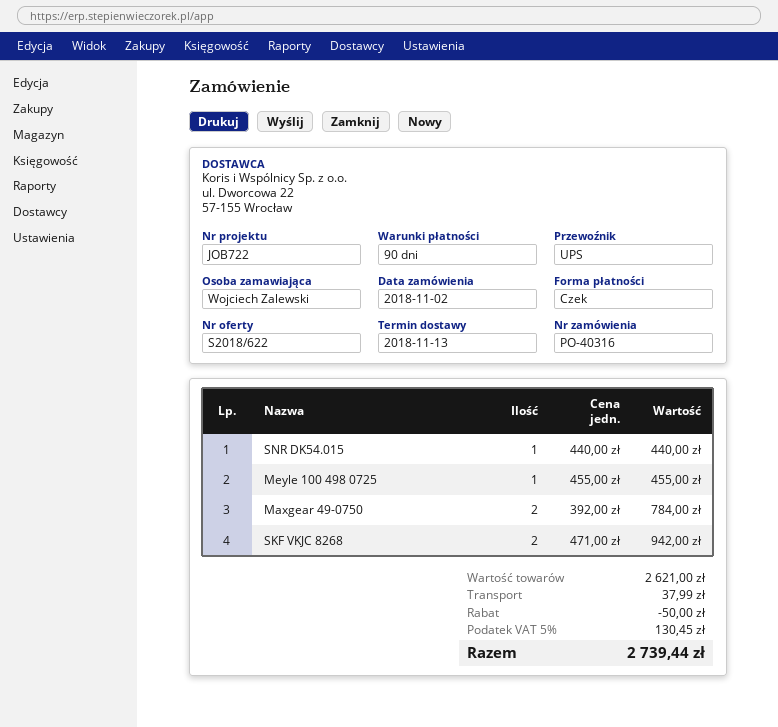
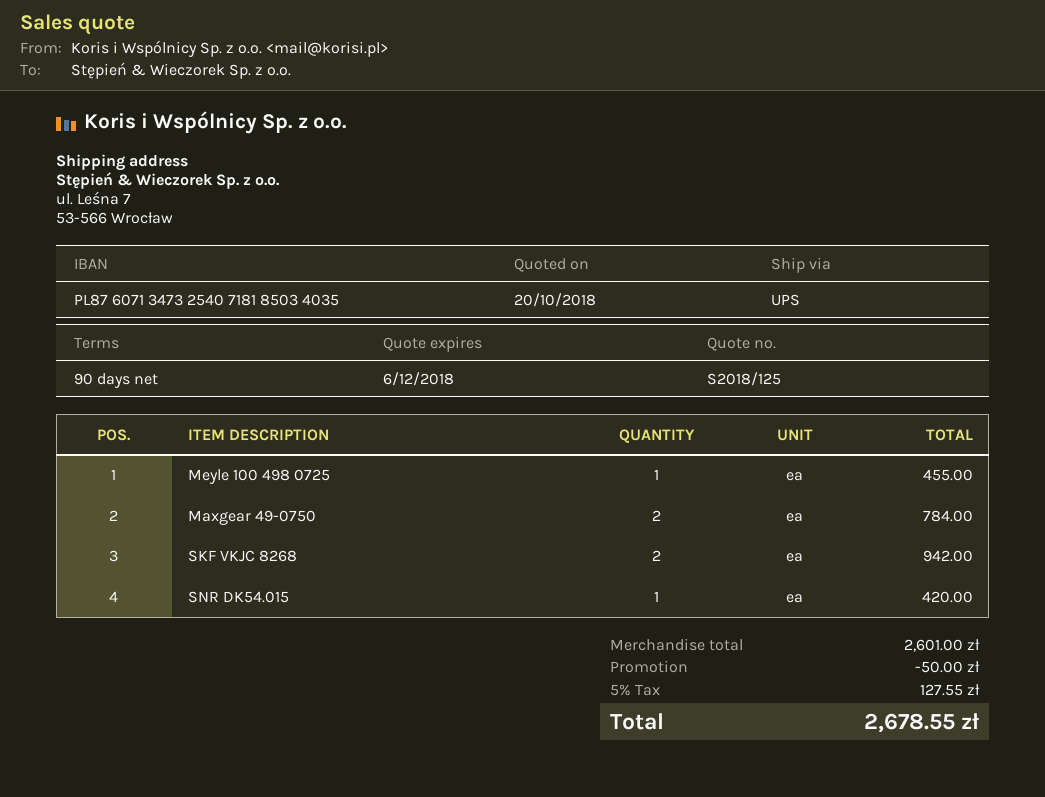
quote number: S2018/622 -> S2018/125
SNR DK54.015: 1 for 440.00 -> 1 for 420.00
subtotal: 2621.00 -> 2601.00
shipping: 37.99 -> none
tax: 5% = 130.45 -> 5% = 127.55
total: 2739.44 -> 2678.55

